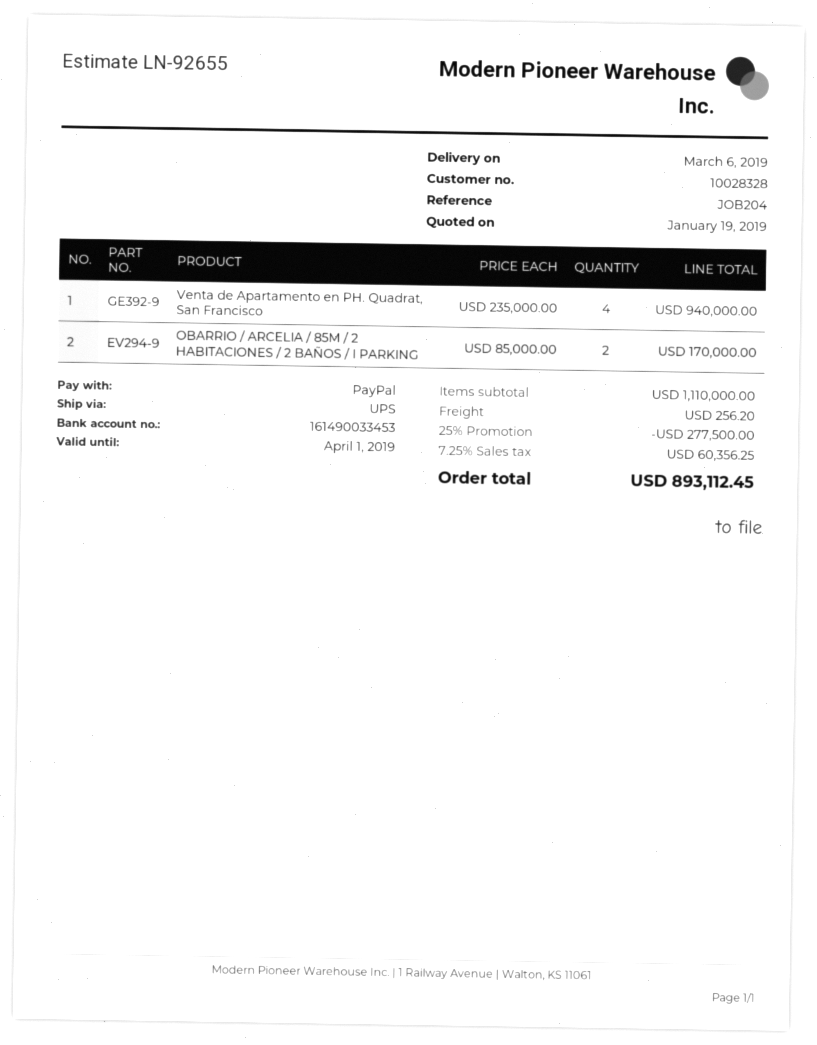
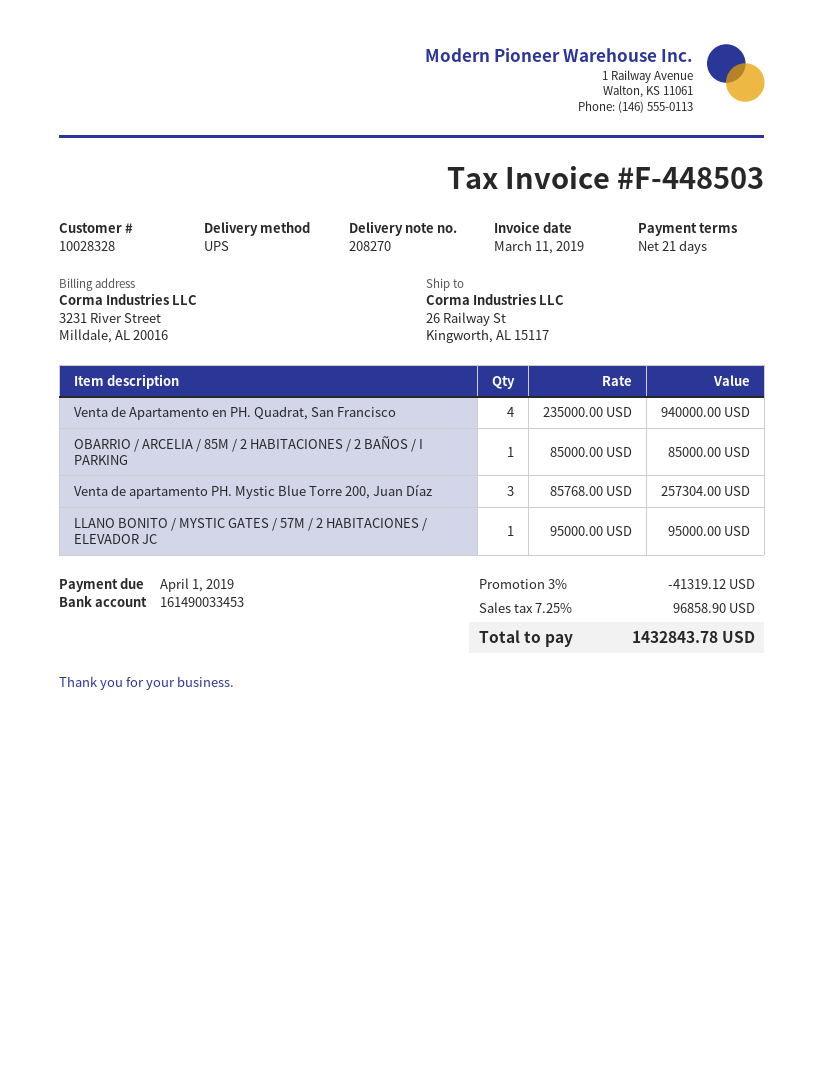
OBARRIO / ARCELIA / 85M / 2 HABITACIONES / 2 BAÑOS / I PARKING: 2 x 85000.00 = 170000.00 -> 1 x 85000.00 = 85000.00
Venta de apartamento PH. Mystic Blue Torre 200, Juan Díaz: none -> 3 x 85768.00 = 257304.00
LLANO BONITO / MYSTIC GATES / 57M / 2 HABITACIONES / ELEVADOR JC: none -> 1 x 95000.00 = 95000.00
discount: 25% = 277500.00 -> 3% = 41319.12
shipping: 256.20 -> none
tax: 7.25% = 60356.25 -> 7.25% = 96858.90
total: 893112.45 -> 1432843.78

